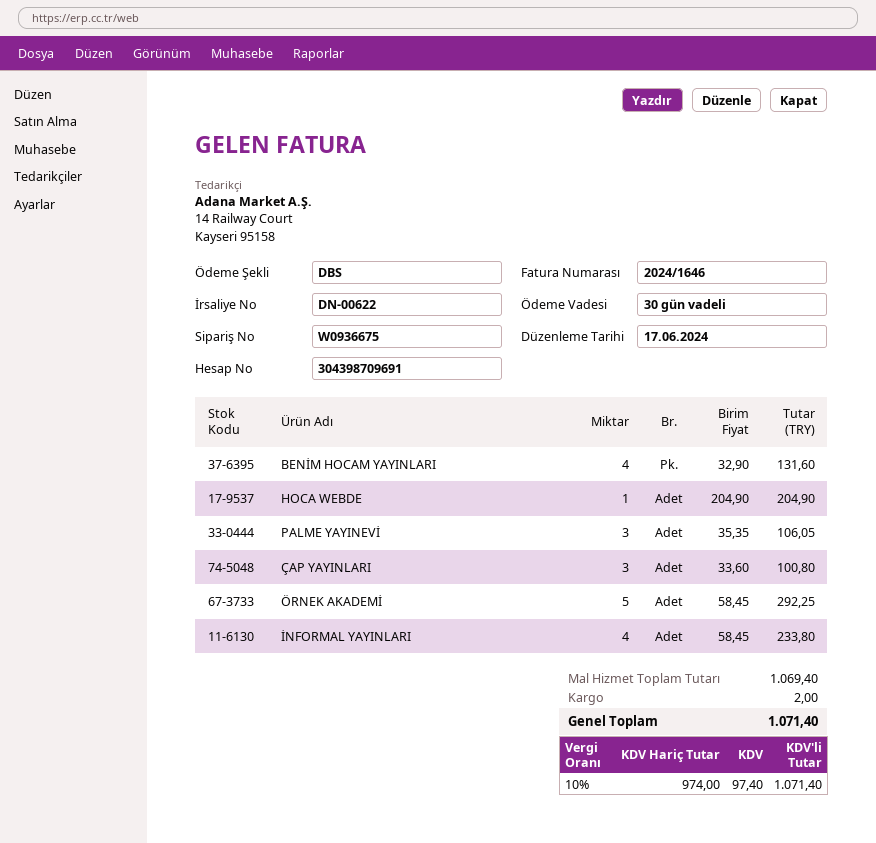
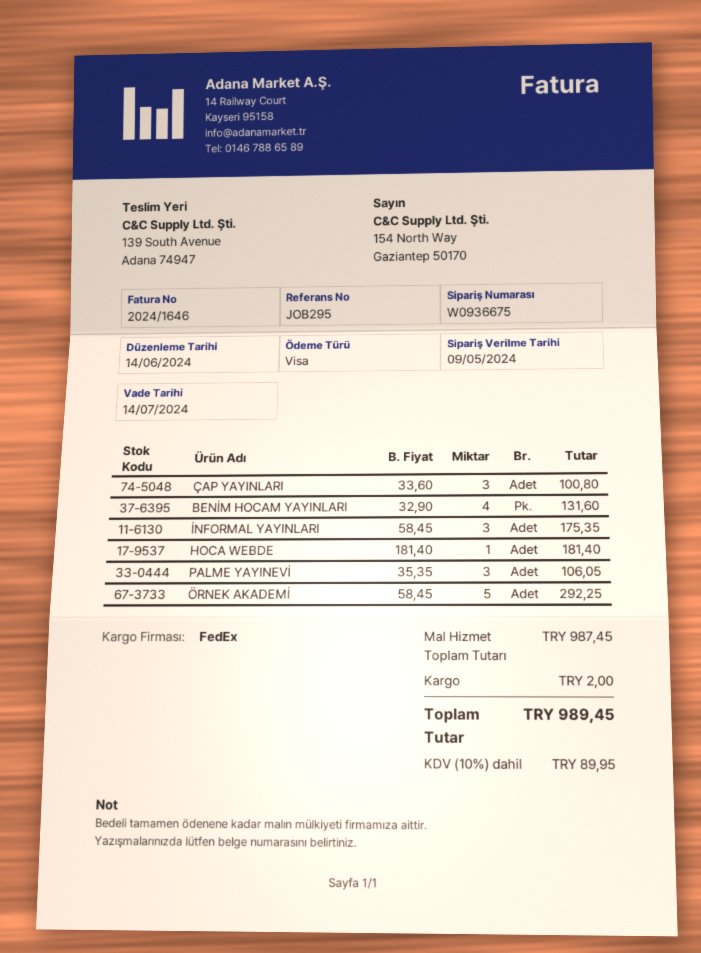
invoice date: 2024-06-17 -> 2024-06-14
payment method: direct debit -> Visa
HOCA WEBDE: 1 x 204.90 = 204.90 -> 1 x 181.40 = 181.40
İNFORMAL YAYINLARI: 4 x 58.45 = 233.80 -> 3 x 58.45 = 175.35
subtotal: 1069.40 -> 987.45
tax: 10% = 97.40 -> 10% = 89.95
total: 1071.40 -> 989.45

